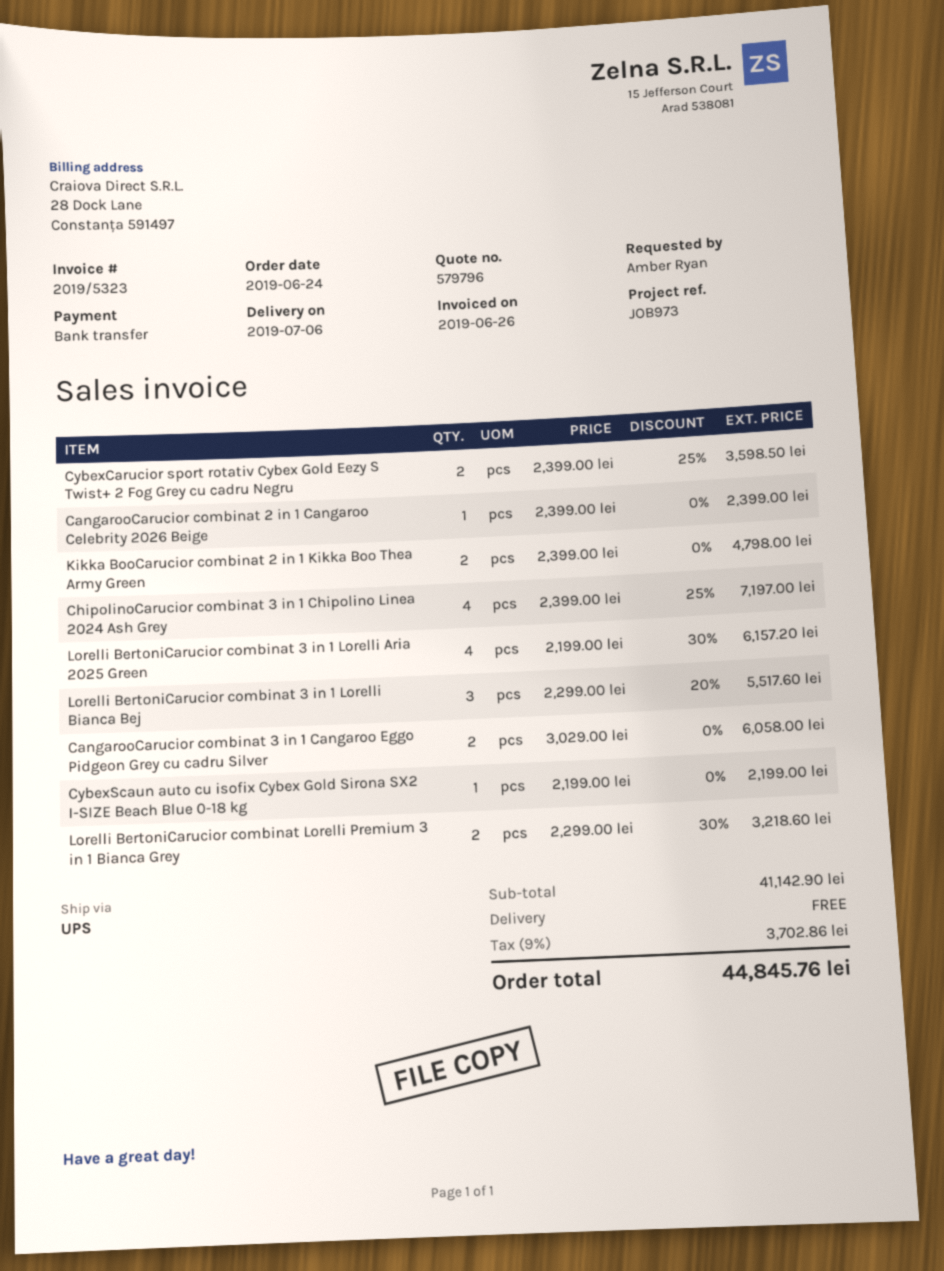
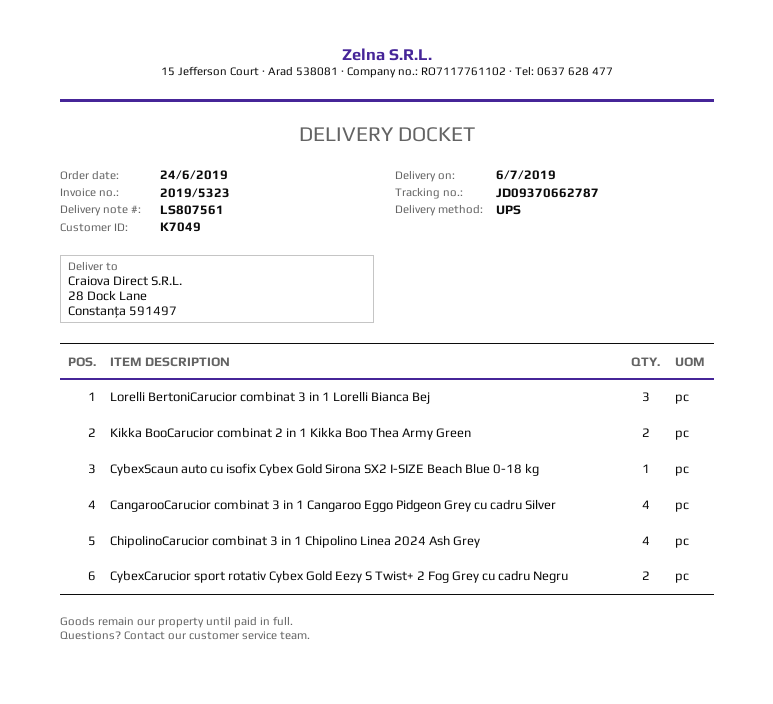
CangarooCarucior combinat 2 in 1 Cangaroo Celebrity 2026 Beige: 1 -> none
Lorelli BertoniCarucior combinat 3 in 1 Lorelli Aria 2025 Green: 4 -> none
CangarooCarucior combinat 3 in 1 Cangaroo Eggo Pidgeon Grey cu cadru Silver: 2 -> 4
Lorelli BertoniCarucior combinat Lorelli Premium 3 in 1 Bianca Grey: 2 -> none

